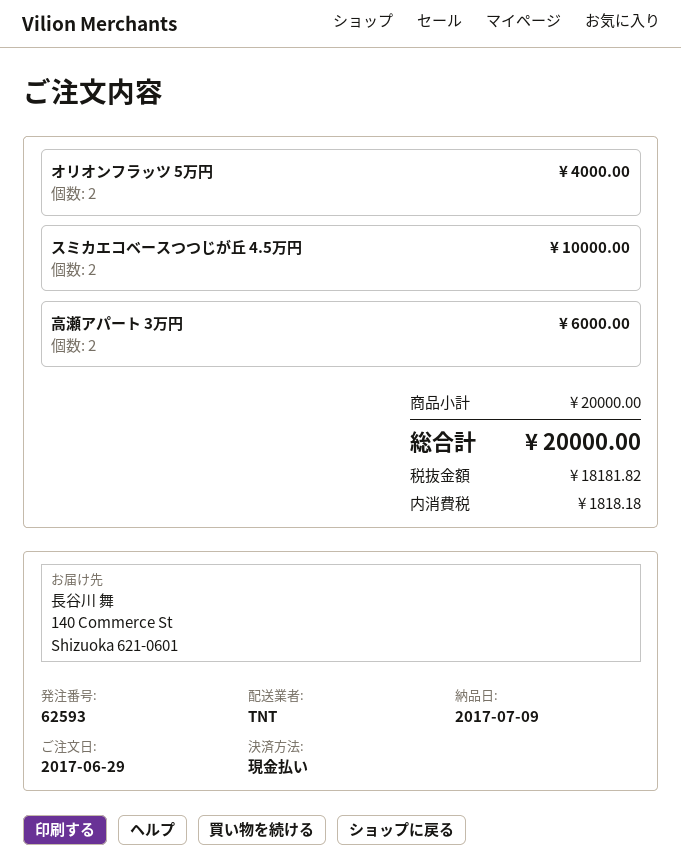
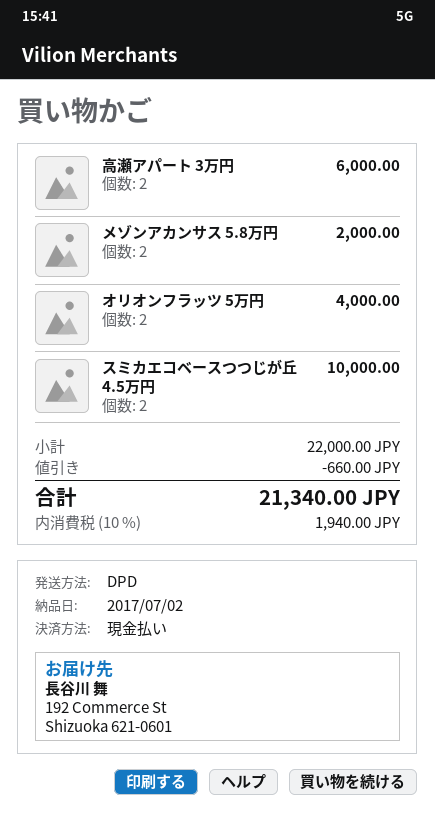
delivery date: 2017-07-09 -> 2017-07-02
shipping method: TNT -> DPD
ship to: 140 Commerce St, Shizuoka 621-0601 -> 192 Commerce St, Shizuoka 621-0601
メゾンアカンサス 5.8万円: none -> 2 for 2000.00
subtotal: 20000.00 -> 22000.00
discount: none -> 660.00
tax: 1818.18 -> 1940.00
total: 20000.00 -> 21340.00

